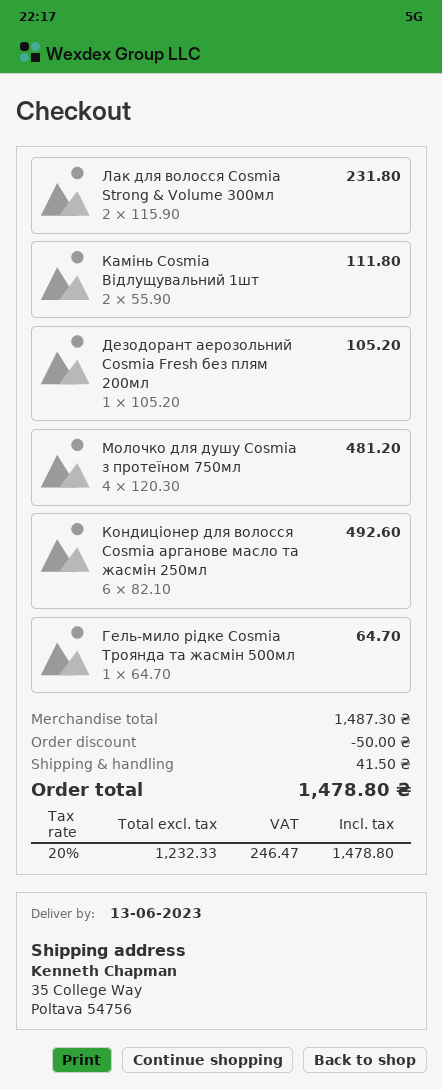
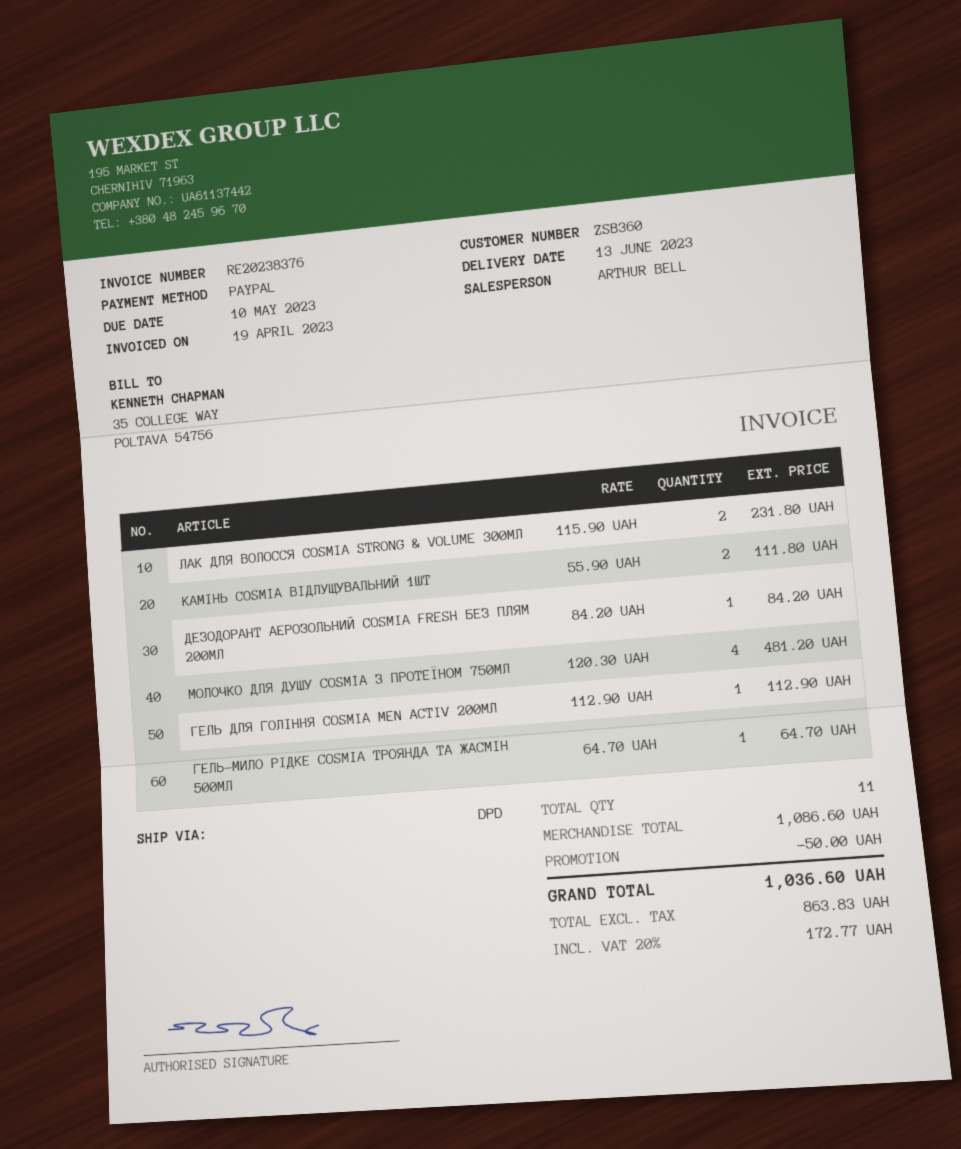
Дезодорант аерозольний Cosmia Fresh без плям 200мл: 1 x 105.20 = 105.20 -> 1 x 84.20 = 84.20
Кондиціонер для волосся Cosmia арганове масло та жасмін 250мл: 6 x 82.10 = 492.60 -> none
ГЕЛЬ ДЛЯ ГОЛІННЯ COSMIA MEN ACTIV 200МЛ: none -> 1 x 112.90 = 112.90
subtotal: 1487.30 -> 1086.60
shipping: 41.50 -> none
net: 1232.33 -> 863.83
tax: 20% = 246.47 -> 20% = 172.77
total: 1478.80 -> 1036.60

